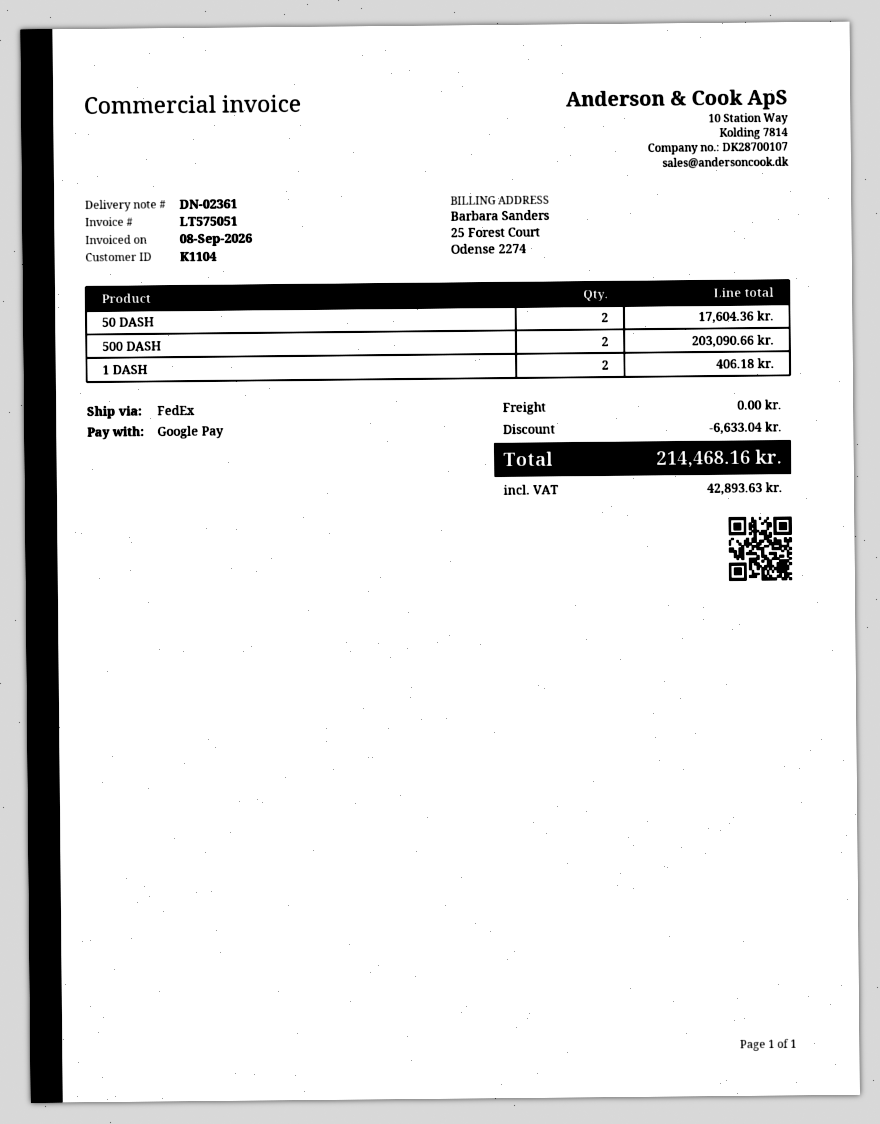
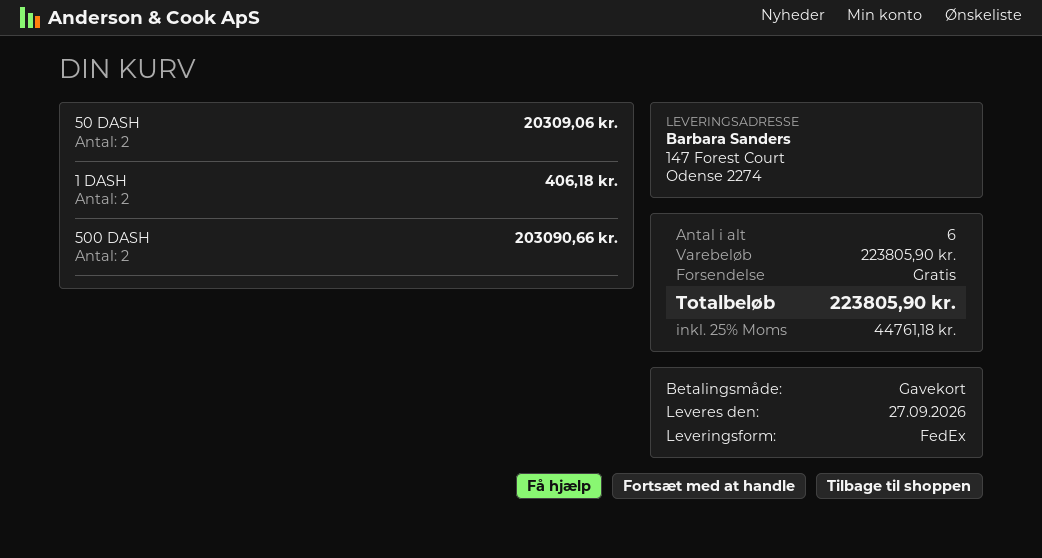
payment method: Google Pay -> gift card
50 DASH: 2 for 17604.36 -> 2 for 20309.06
discount: 6633.04 -> none
tax: 42893.63 -> 44761.18
total: 214468.16 -> 223805.90

